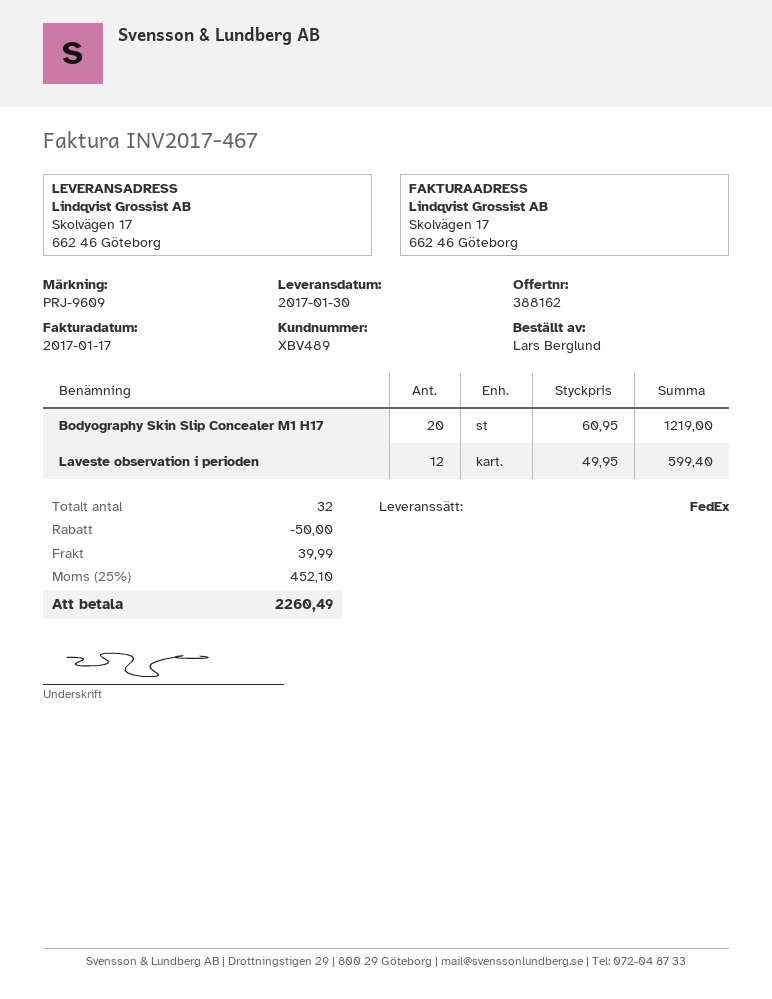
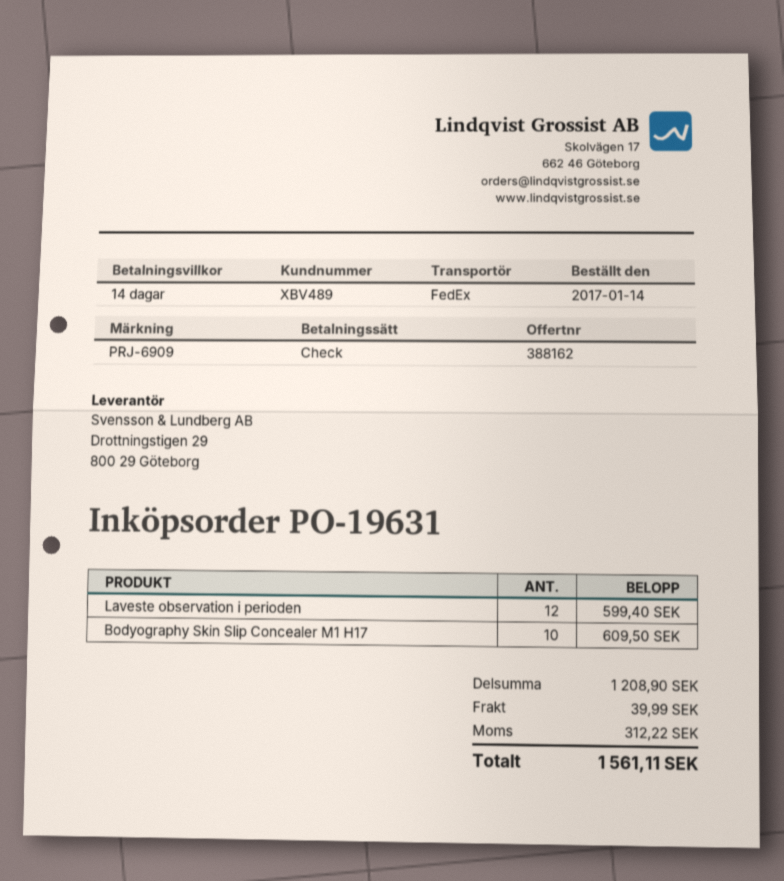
reference: PRJ-9609 -> PRJ-6909
Bodyography Skin Slip Concealer M1 H17: 20 for 1219.00 -> 10 for 609.50
discount: 50.00 -> none
tax: 452.10 -> 312.22
total: 2260.49 -> 1561.11

